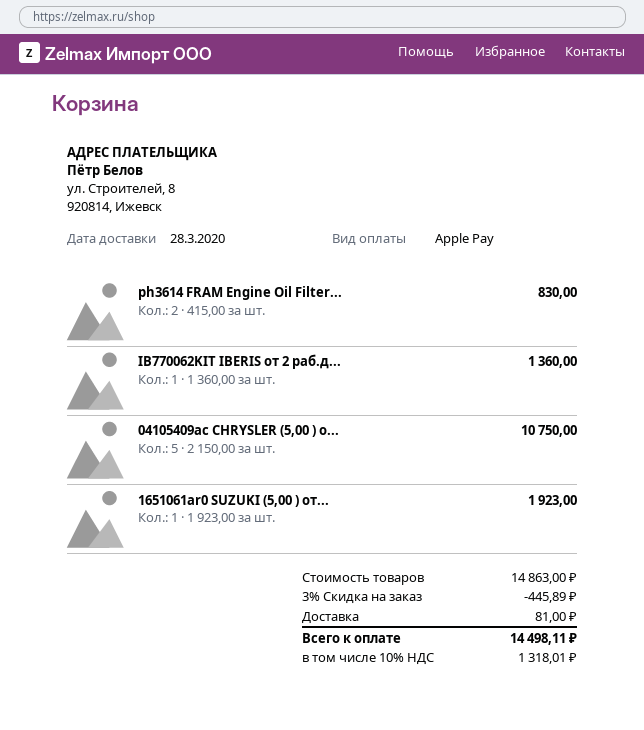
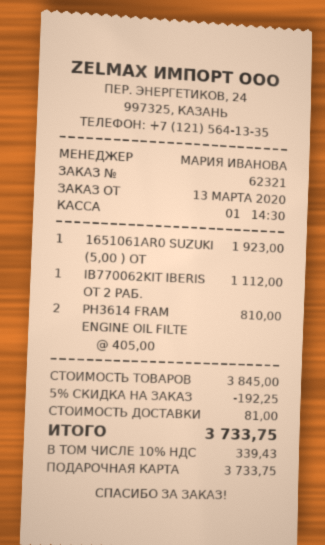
payment method: Apple Pay -> gift card
ph3614 FRAM Engine Oil Filter...: 2 x 415.00 = 830.00 -> 2 x 405.00 = 810.00
IB770062KIT IBERIS от 2 раб.д...: 1 x 1360.00 = 1360.00 -> 1 x 1112.00 = 1112.00
04105409ac CHRYSLER (5,00 ) о...: 5 x 2150.00 = 10750.00 -> none
subtotal: 14863.00 -> 3845.00
discount: 3% = 445.89 -> 5% = 192.25
tax: 10% = 1318.01 -> 10% = 339.43
total: 14498.11 -> 3733.75

